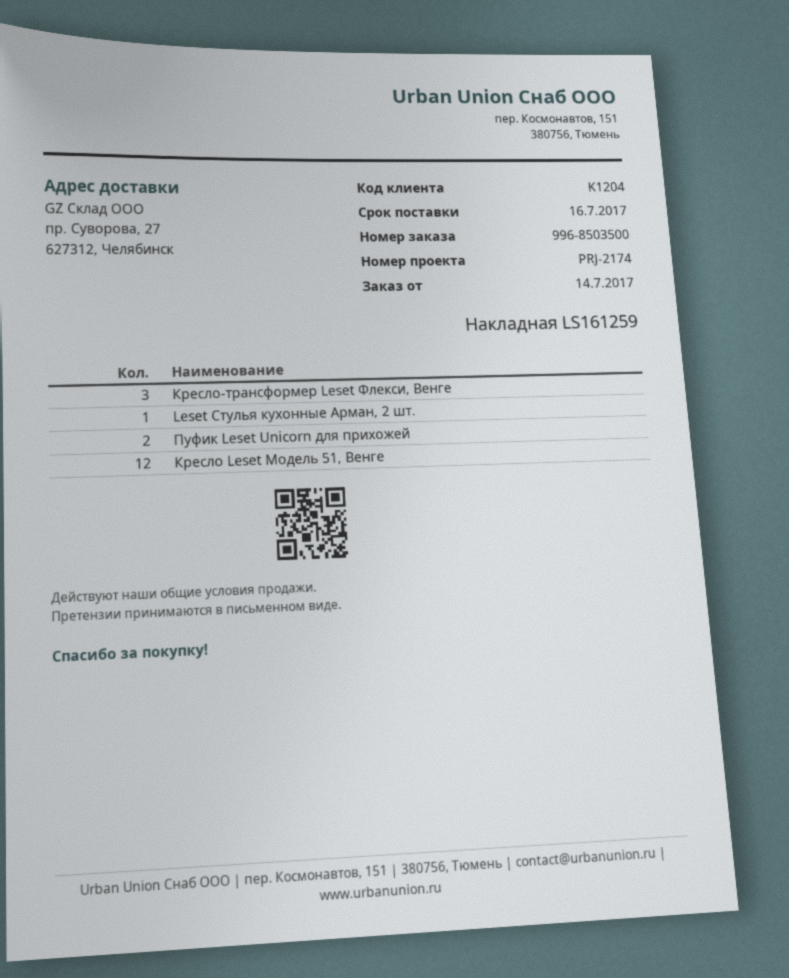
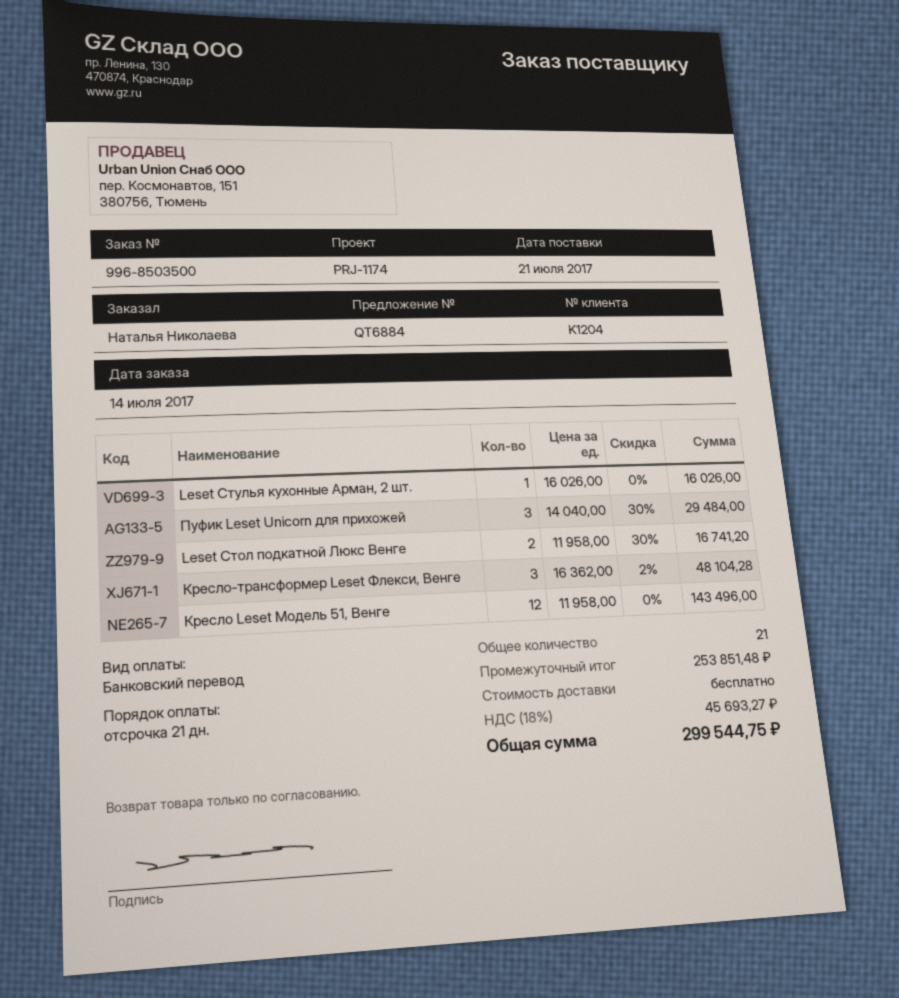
delivery date: 2017-07-16 -> 2017-07-21
reference: PRJ-2174 -> PRJ-1174
Пуфик Leset Unicorn для прихожей: 2 -> 3
Leset Стол подкатной Люкс Венге: none -> 2

